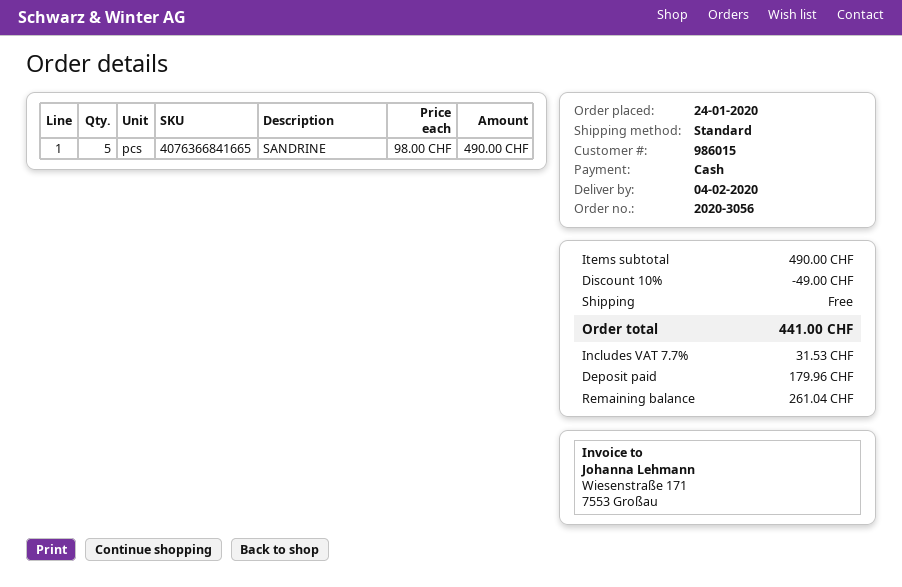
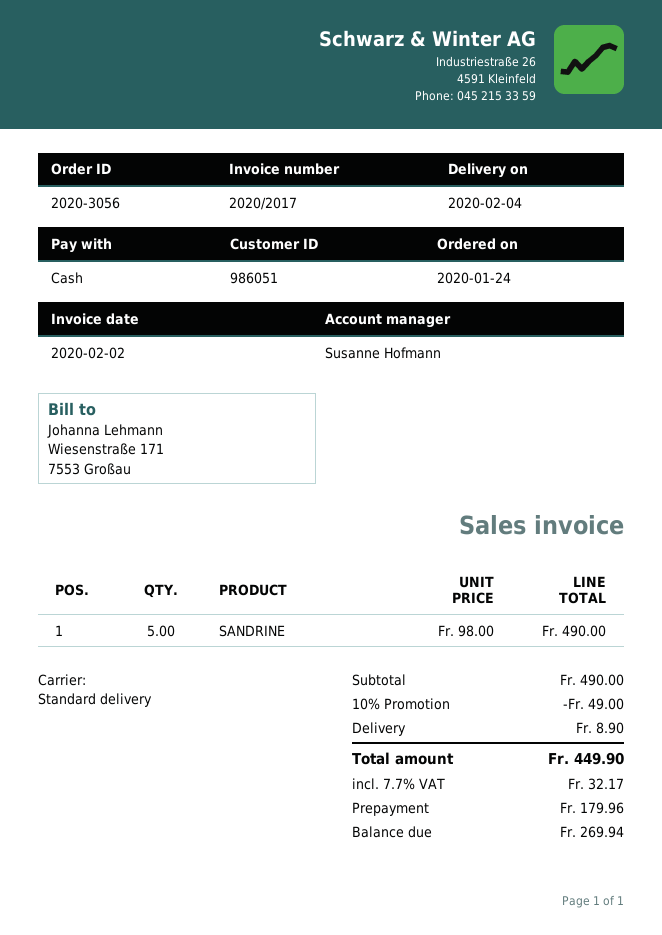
customer number: 986015 -> 986051
shipping: 0.00 -> 8.90
tax: 7.7% = 31.53 -> 7.7% = 32.17
total: 441.00 -> 449.90
balance: 261.04 -> 269.94

